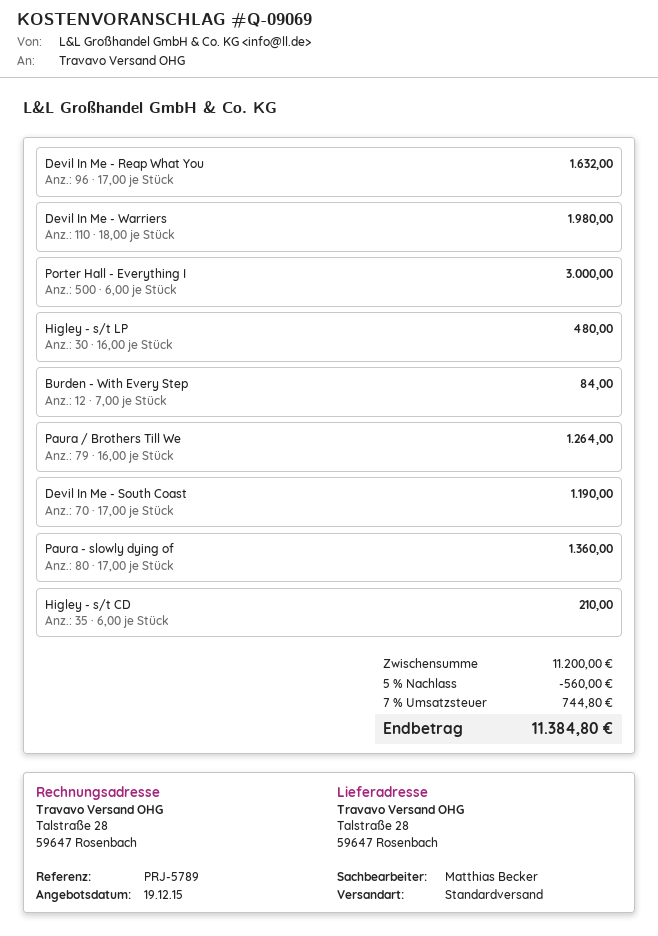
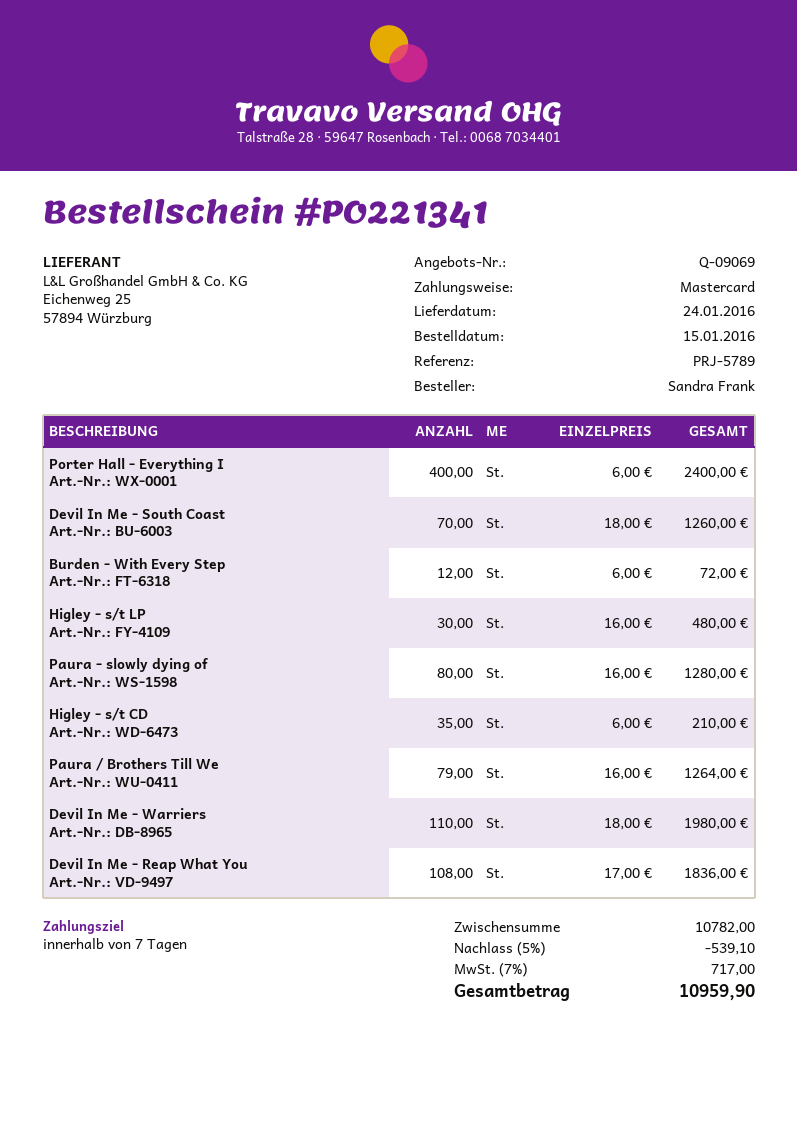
Devil In Me - Reap What You: 96 x 17.00 = 1632.00 -> 108 x 17.00 = 1836.00
Porter Hall - Everything I: 500 x 6.00 = 3000.00 -> 400 x 6.00 = 2400.00
Burden - With Every Step: 12 x 7.00 = 84.00 -> 12 x 6.00 = 72.00
Devil In Me - South Coast: 70 x 17.00 = 1190.00 -> 70 x 18.00 = 1260.00
Paura - slowly dying of: 80 x 17.00 = 1360.00 -> 80 x 16.00 = 1280.00
subtotal: 11200.00 -> 10782.00
discount: 5% = 560.00 -> 5% = 539.10
tax: 7% = 744.80 -> 7% = 717.00
total: 11384.80 -> 10959.90

